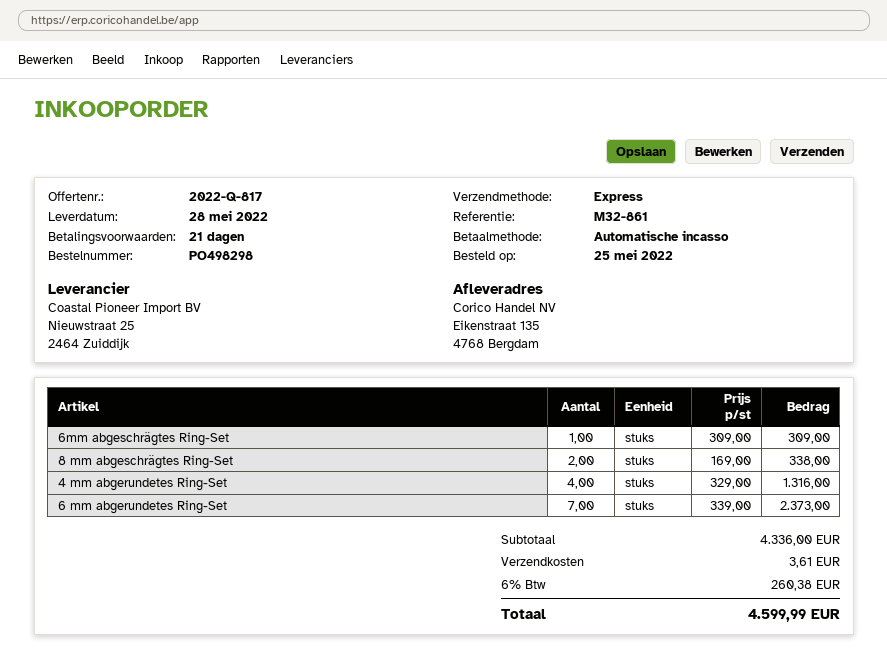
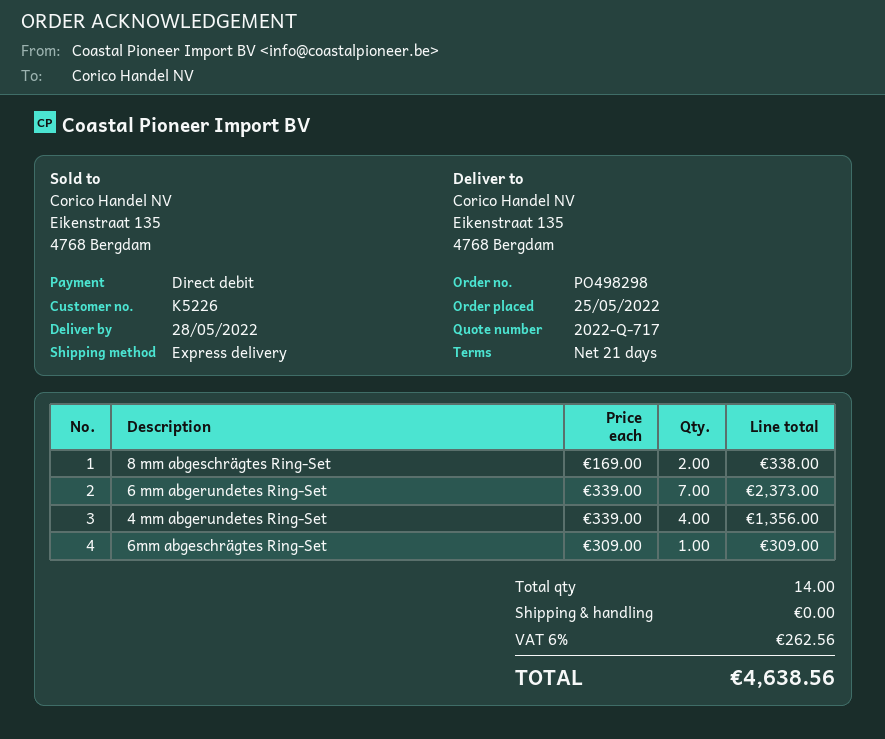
quote number: 2022-Q-817 -> 2022-Q-717
4 mm abgerundetes Ring-Set: 4 x 329.00 = 1316.00 -> 4 x 339.00 = 1356.00
shipping: 3.61 -> 0.00
tax: 6% = 260.38 -> 6% = 262.56
total: 4599.99 -> 4638.56

